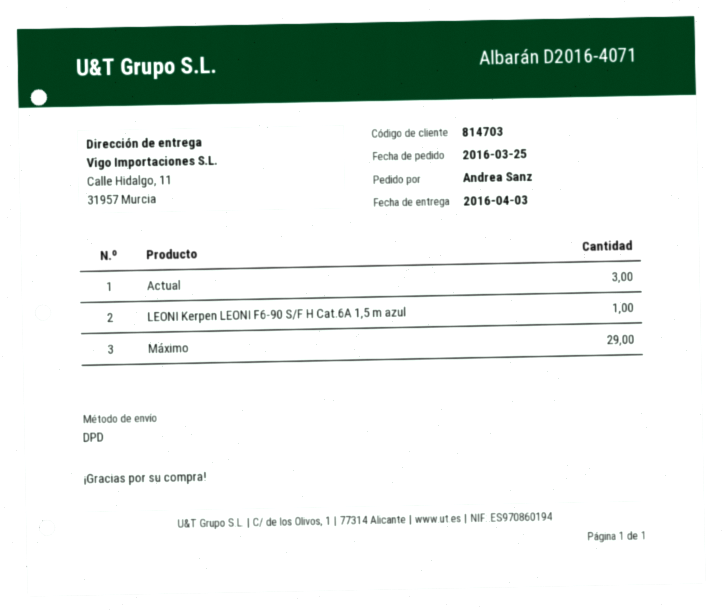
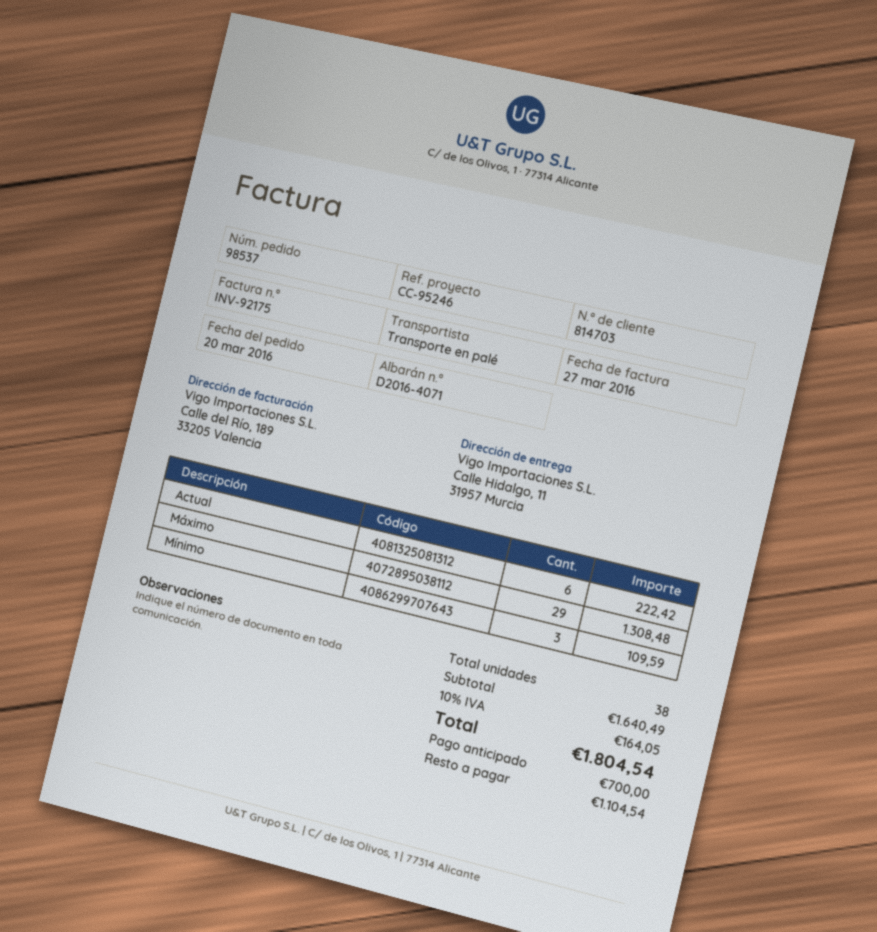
order date: 2016-03-25 -> 2016-03-20
shipping method: DPD -> pallet freight
Actual: 3 -> 6
LEONI Kerpen LEONI F6-90 S/F H Cat.6A 1,5 m azul: 1 -> none
Mínimo: none -> 3

